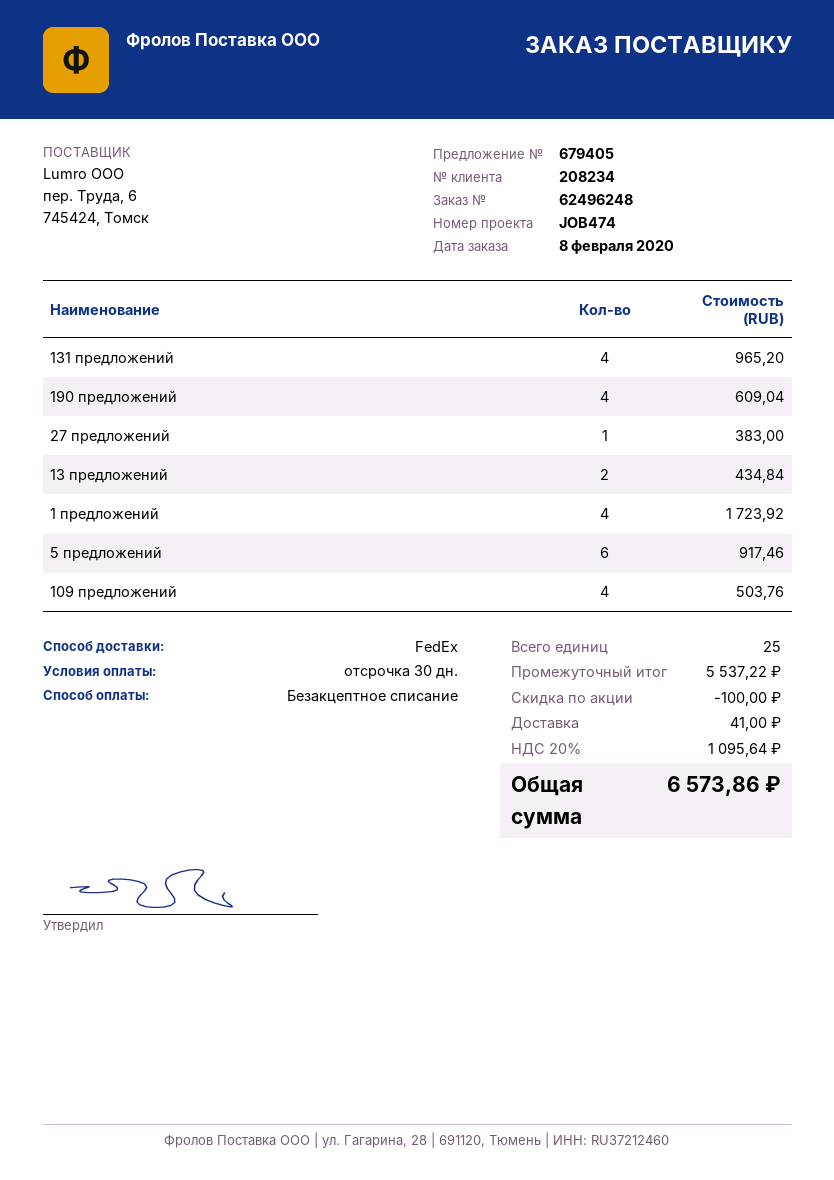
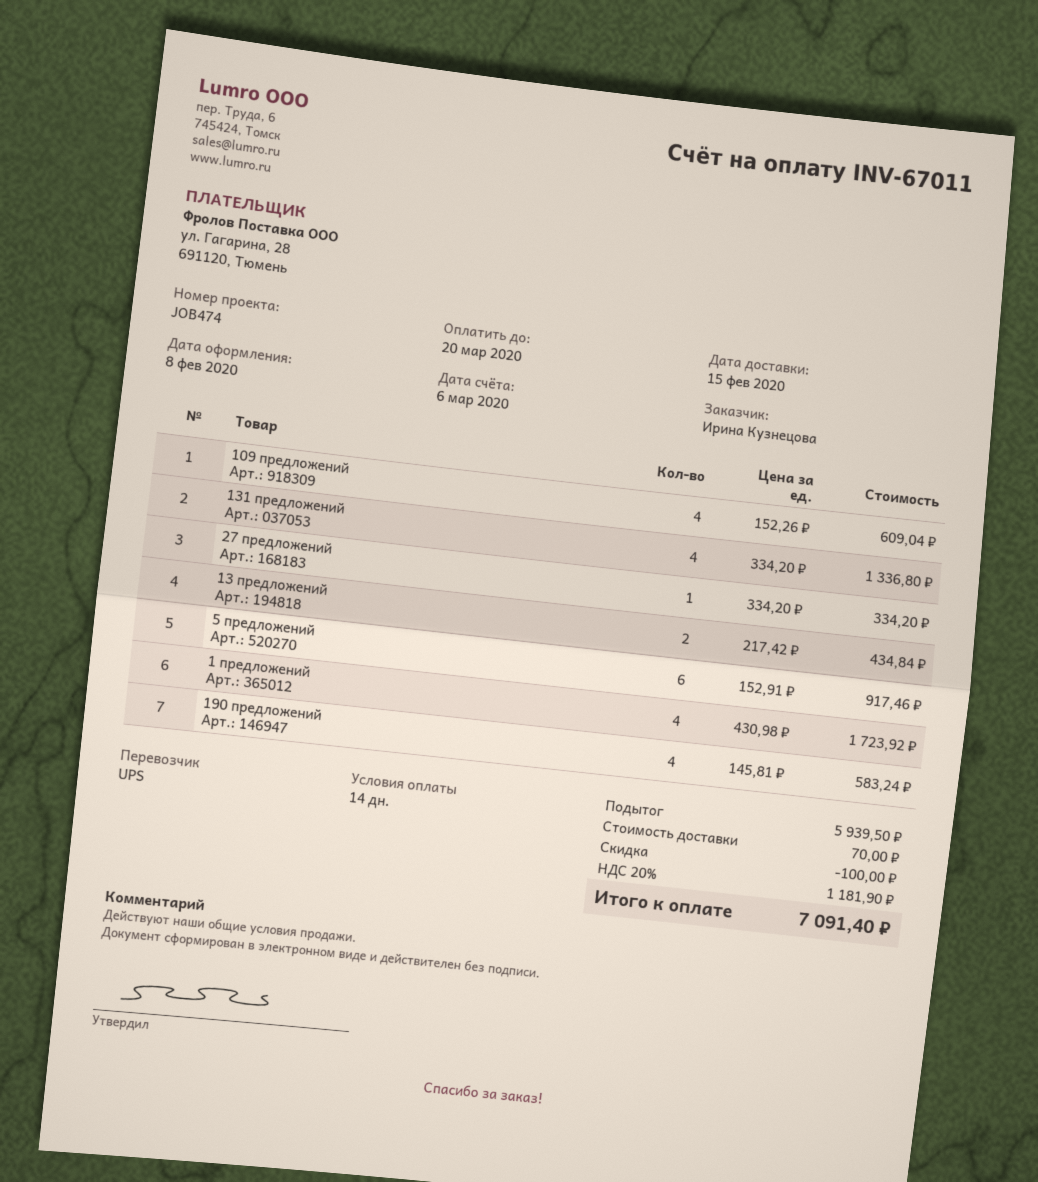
payment terms: 30 days -> 14 days
shipping method: FedEx -> UPS
131 предложений: 4 for 965.20 -> 4 for 1336.80
190 предложений: 4 for 609.04 -> 4 for 583.24
27 предложений: 1 for 383.00 -> 1 for 334.20
109 предложений: 4 for 503.76 -> 4 for 609.04
subtotal: 5537.22 -> 5939.50
shipping: 41.00 -> 70.00
tax: 20% = 1095.64 -> 20% = 1181.90
total: 6573.86 -> 7091.40

